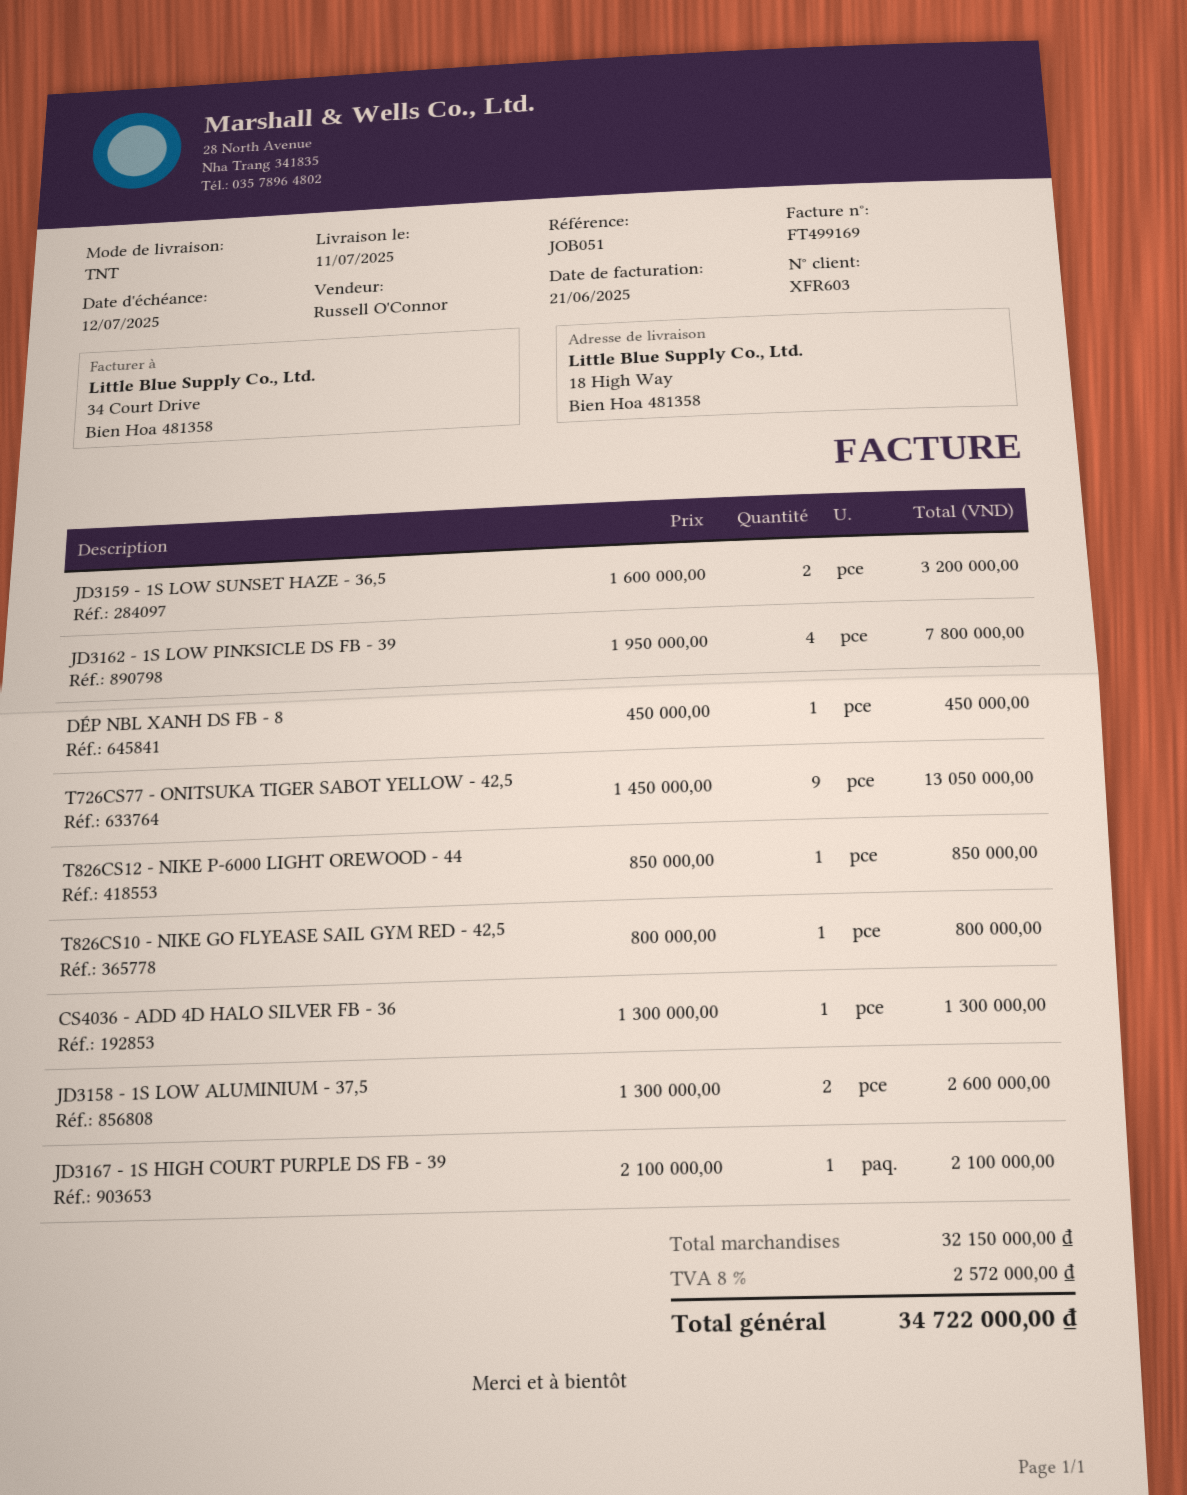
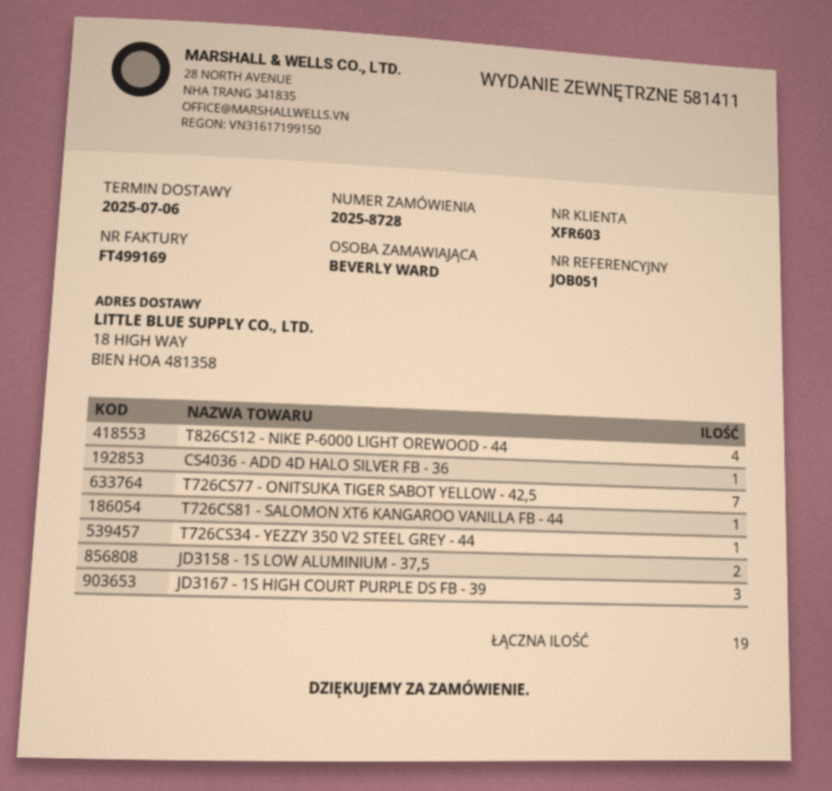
delivery date: 2025-07-11 -> 2025-07-06
JD3159 - 1S LOW SUNSET HAZE - 36,5: 2 -> none
JD3162 - 1S LOW PINKSICLE DS FB - 39: 4 -> none
DÉP NBL XANH DS FB - 8: 1 -> none
T726CS77 - ONITSUKA TIGER SABOT YELLOW - 42,5: 9 -> 7
T826CS12 - NIKE P-6000 LIGHT OREWOOD - 44: 1 -> 4
T826CS10 - NIKE GO FLYEASE SAIL GYM RED - 42,5: 1 -> none
JD3167 - 1S HIGH COURT PURPLE DS FB - 39: 1 -> 3
T726CS81 - SALOMON XT6 KANGAROO VANILLA FB - 44: none -> 1
T726CS34 - YEZZY 350 V2 STEEL GREY - 44: none -> 1

